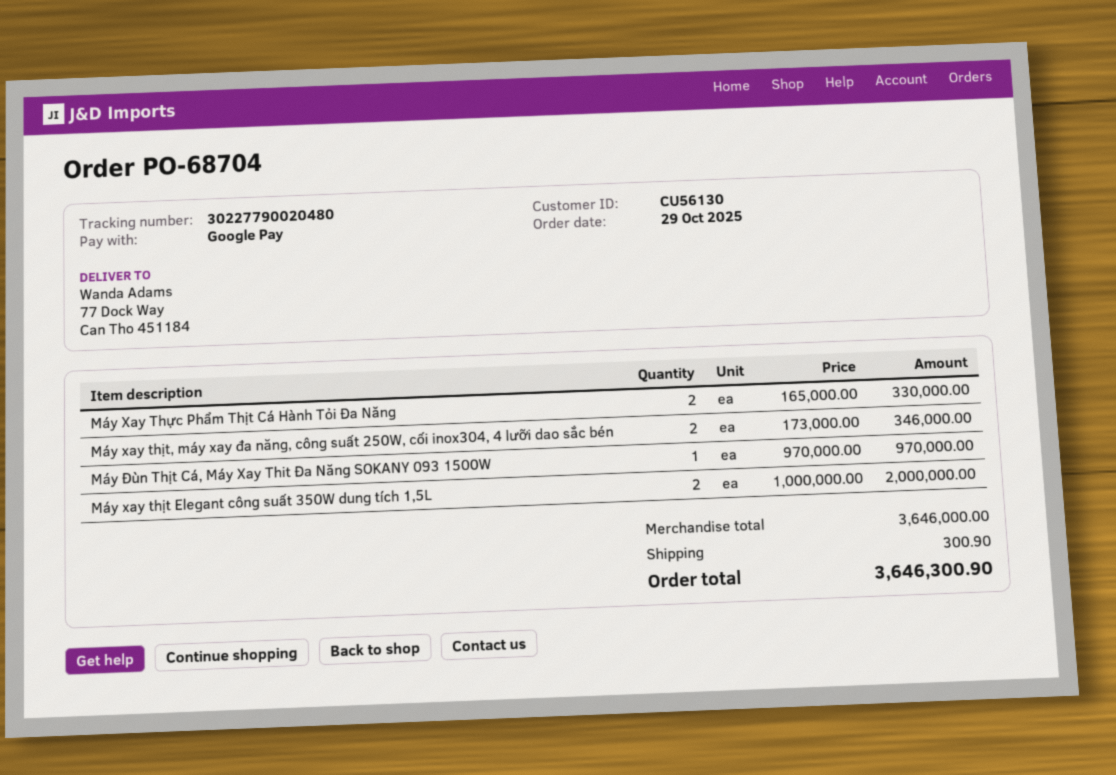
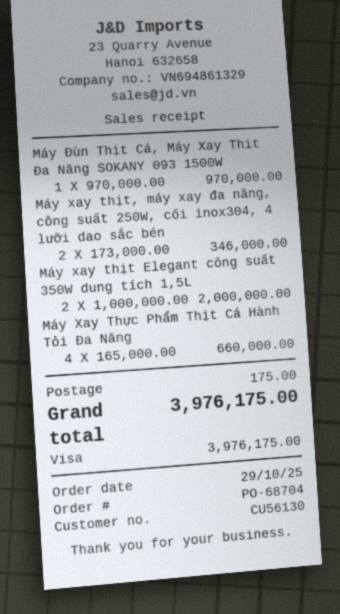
payment method: Google Pay -> Visa
Máy Xay Thực Phẩm Thịt Cá Hành Tỏi Đa Năng: 2 x 165000.00 = 330000.00 -> 4 x 165000.00 = 660000.00
shipping: 300.90 -> 175.00
total: 3646300.90 -> 3976175.00

